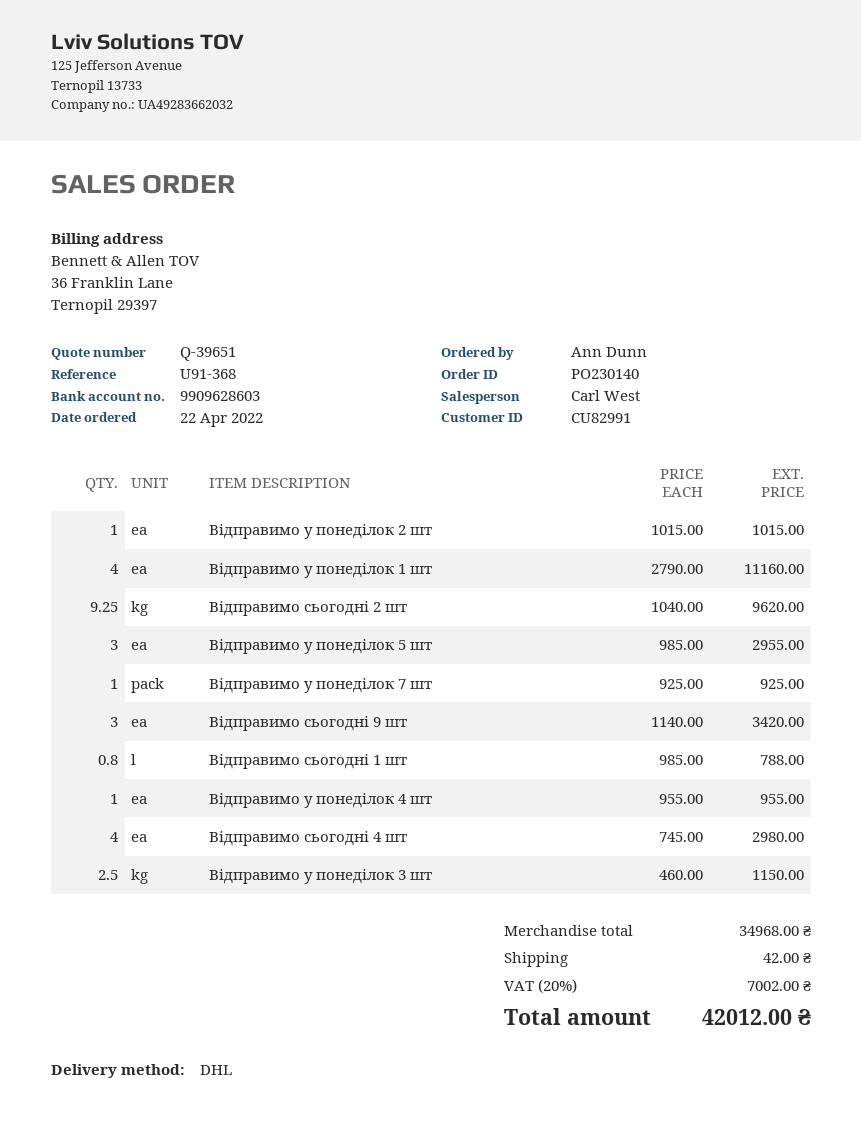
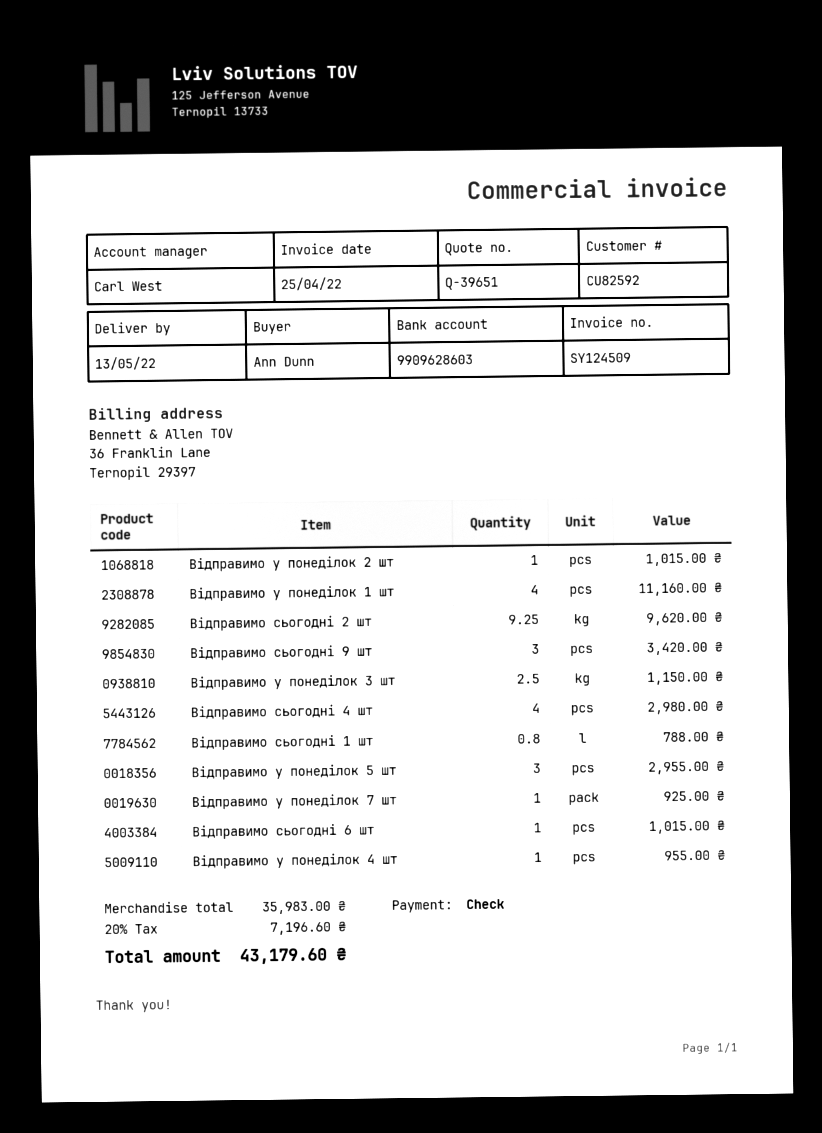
customer number: CU82991 -> CU82592
Відправимо сьогодні 6 шт: none -> 1 for 1015.00
subtotal: 34968.00 -> 35983.00
shipping: 42.00 -> none
tax: 20% = 7002.00 -> 20% = 7196.60
total: 42012.00 -> 43179.60

